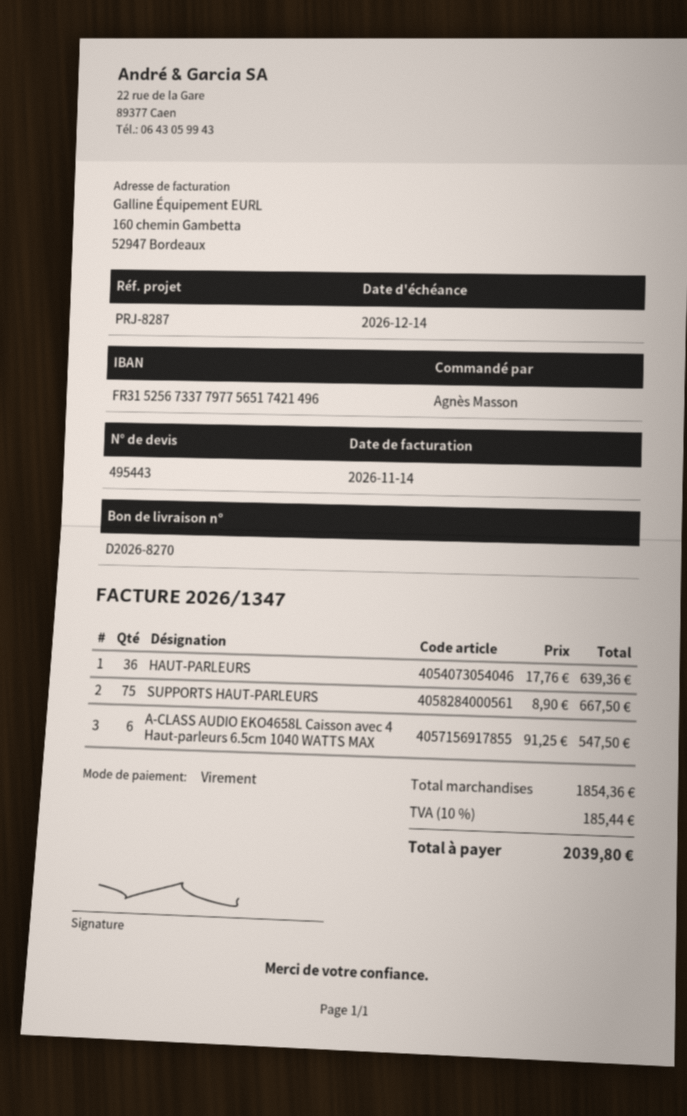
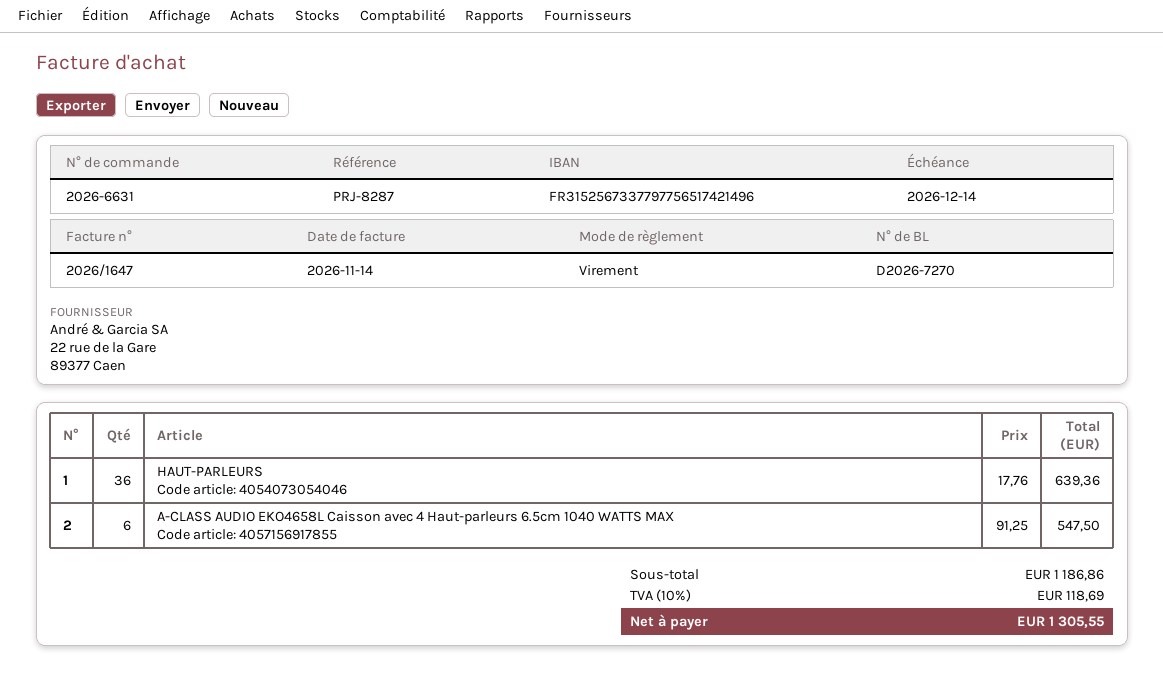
delivery note number: D2026-8270 -> D2026-7270
invoice number: 2026/1347 -> 2026/1647
SUPPORTS HAUT-PARLEURS: 75 x 8.90 = 667.50 -> none
subtotal: 1854.36 -> 1186.86
tax: 10% = 185.44 -> 10% = 118.69
total: 2039.80 -> 1305.55

